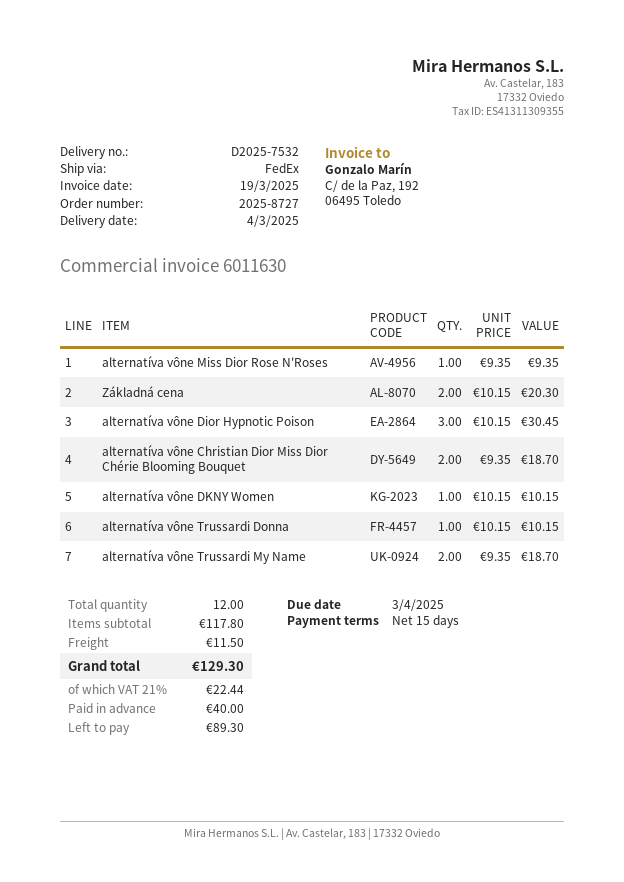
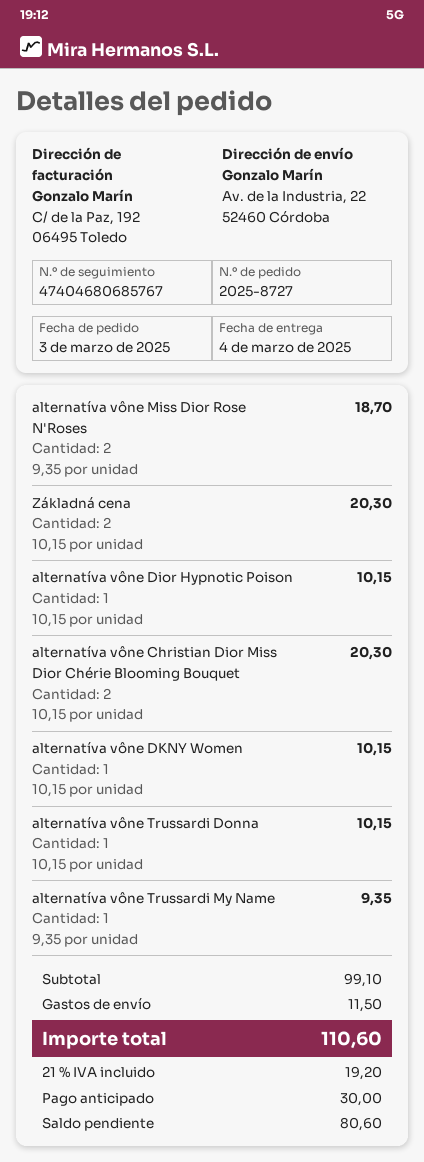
alternatíva vône Miss Dior Rose N'Roses: 1 x 9.35 = 9.35 -> 2 x 9.35 = 18.70
alternatíva vône Dior Hypnotic Poison: 3 x 10.15 = 30.45 -> 1 x 10.15 = 10.15
alternatíva vône Christian Dior Miss Dior Chérie Blooming Bouquet: 2 x 9.35 = 18.70 -> 2 x 10.15 = 20.30
alternatíva vône Trussardi My Name: 2 x 9.35 = 18.70 -> 1 x 9.35 = 9.35
subtotal: 117.80 -> 99.10
tax: 21% = 22.44 -> 21% = 19.20
total: 129.30 -> 110.60
deposit: 40.00 -> 30.00
balance: 89.30 -> 80.60

